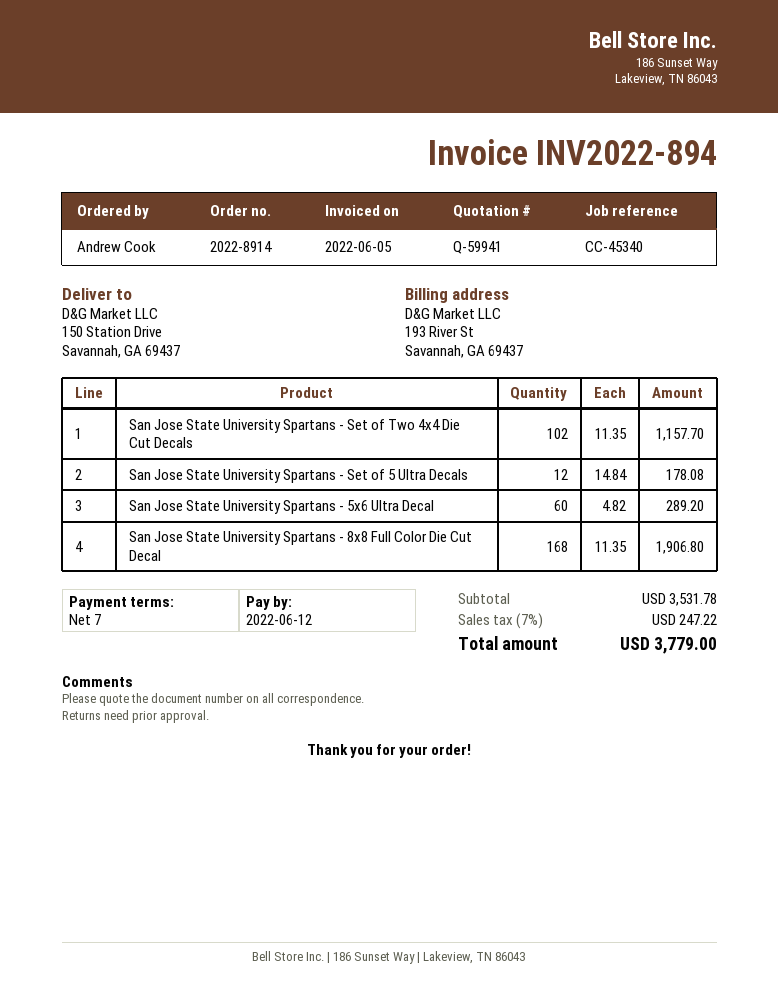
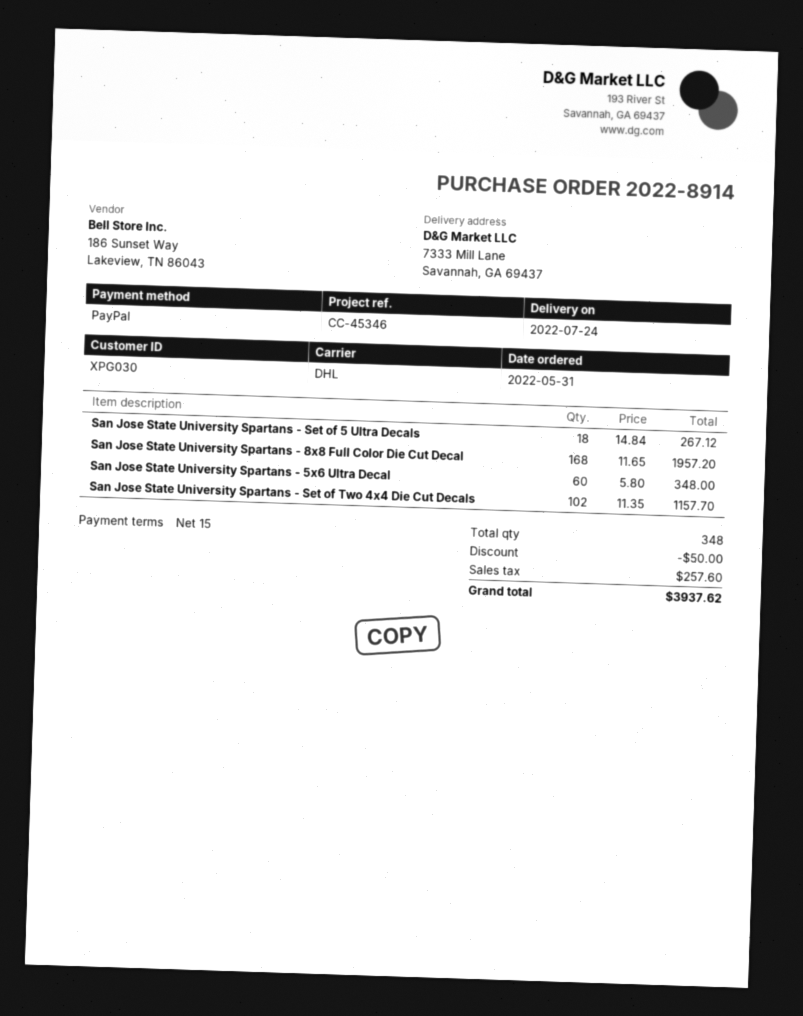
payment terms: 7 days -> 15 days
reference: CC-45340 -> CC-45346
ship to: 150 Station Drive, Savannah, GA 69437 -> 7333 Mill Lane, Savannah, GA 69437
San Jose State University Spartans - Set of 5 Ultra Decals: 12 x 14.84 = 178.08 -> 18 x 14.84 = 267.12
San Jose State University Spartans - 5x6 Ultra Decal: 60 x 4.82 = 289.20 -> 60 x 5.80 = 348.00
San Jose State University Spartans - 8x8 Full Color Die Cut Decal: 168 x 11.35 = 1906.80 -> 168 x 11.65 = 1957.20
discount: none -> 50.00
tax: 247.22 -> 257.60
total: 3779.00 -> 3937.62

